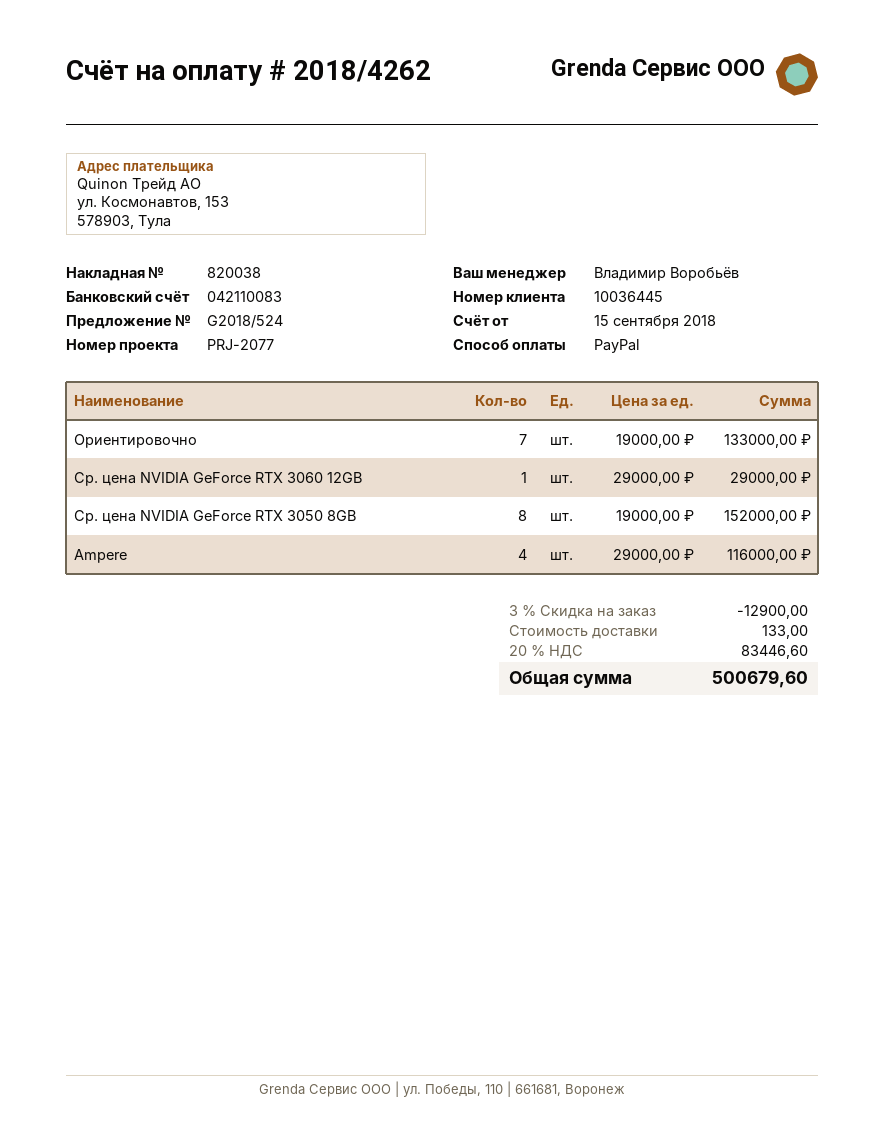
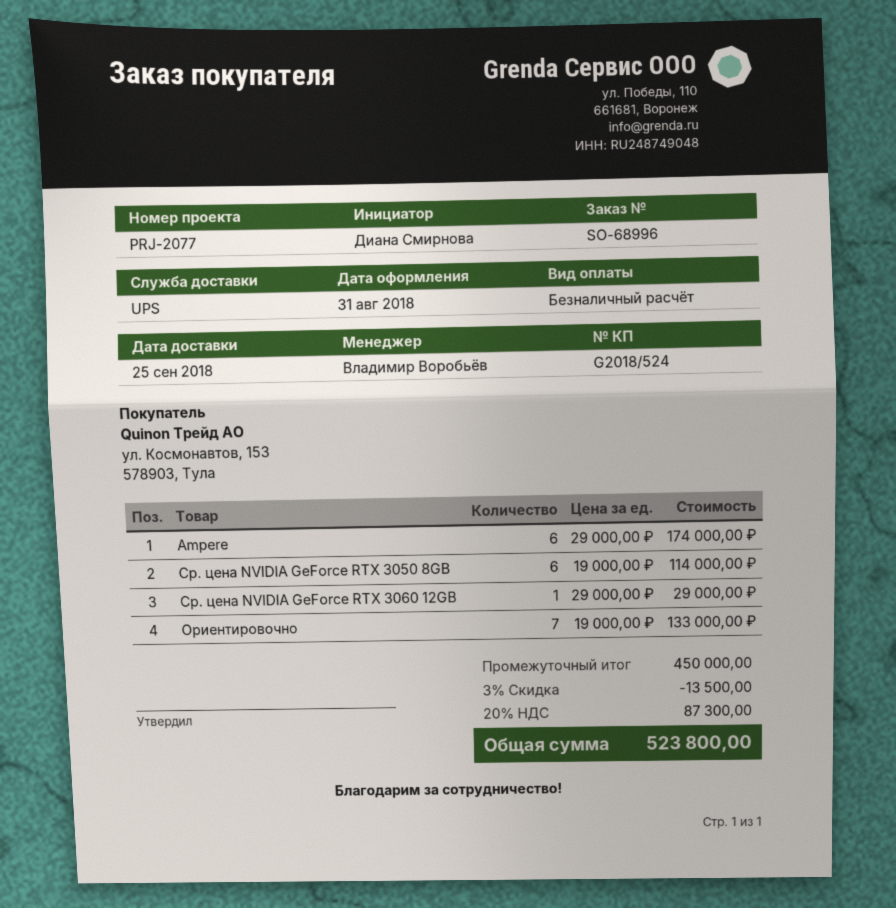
payment method: PayPal -> bank transfer
Ср. цена NVIDIA GeForce RTX 3050 8GB: 8 x 19000.00 = 152000.00 -> 6 x 19000.00 = 114000.00
Ampere: 4 x 29000.00 = 116000.00 -> 6 x 29000.00 = 174000.00
discount: 3% = 12900.00 -> 3% = 13500.00
shipping: 133.00 -> none
tax: 20% = 83446.60 -> 20% = 87300.00
total: 500679.60 -> 523800.00

